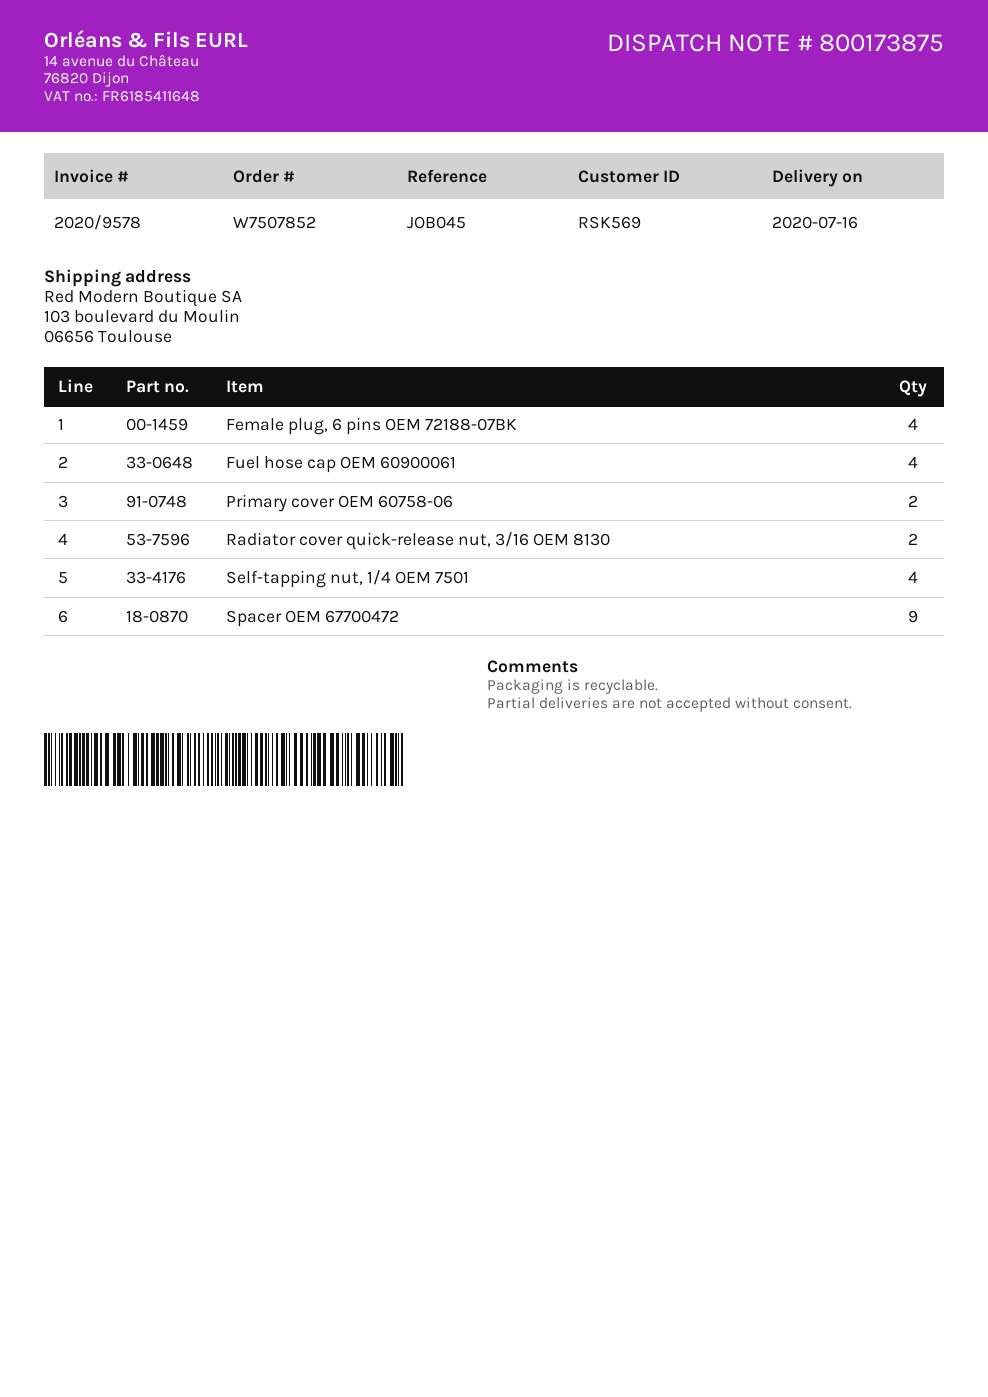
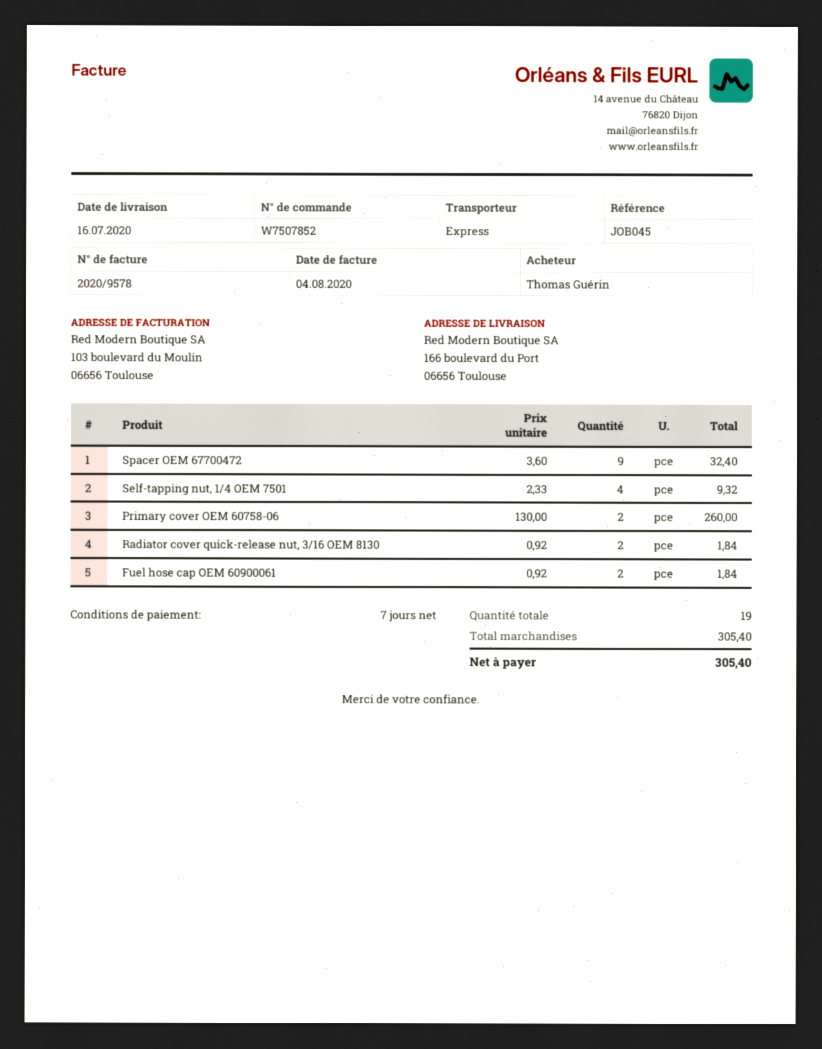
ship to: 103 boulevard du Moulin, 06656 Toulouse -> 166 boulevard du Port, 06656 Toulouse
Female plug, 6 pins OEM 72188-07BK: 4 -> none
Fuel hose cap OEM 60900061: 4 -> 2

